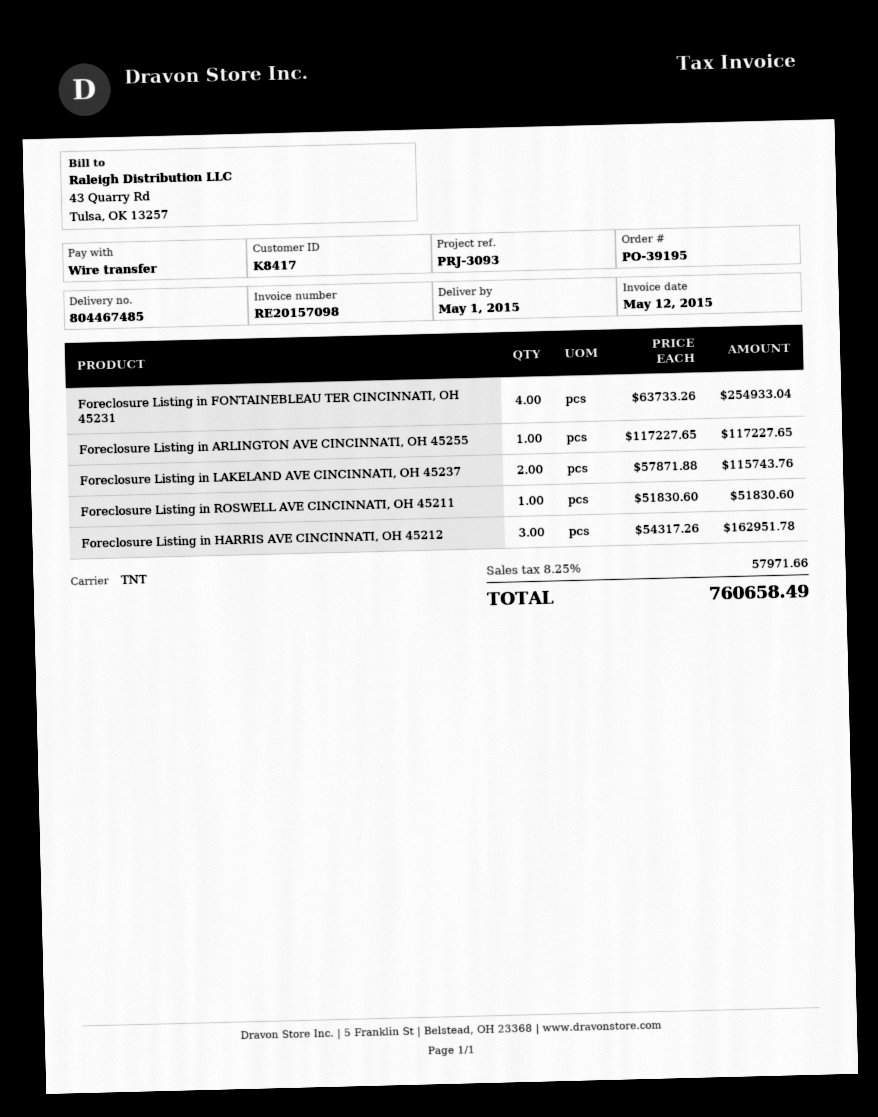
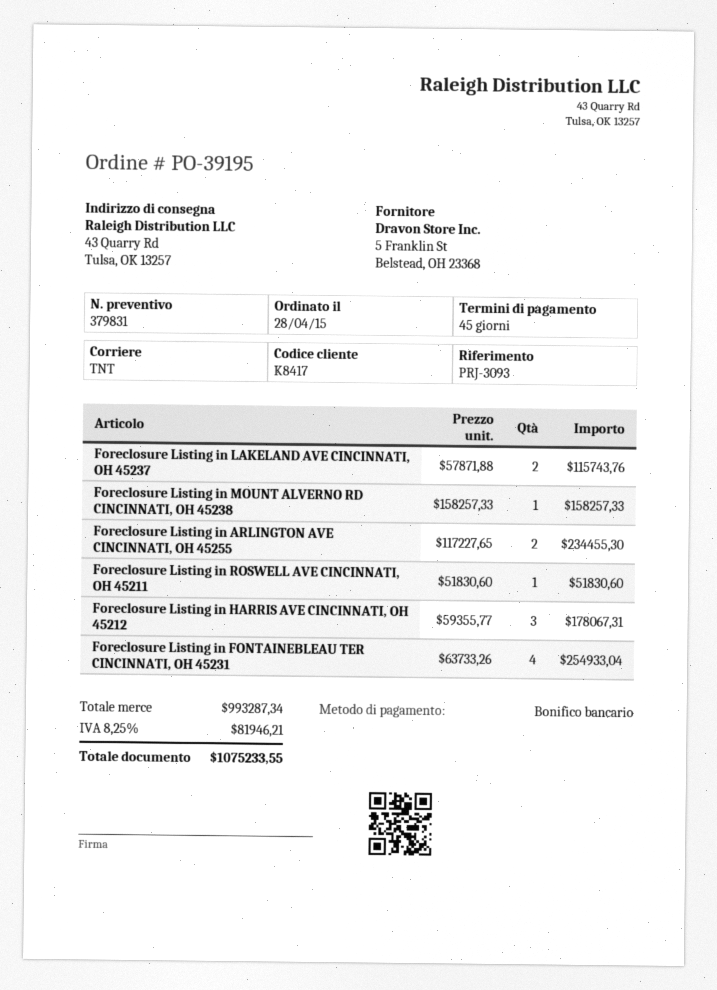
Foreclosure Listing in ARLINGTON AVE CINCINNATI, OH 45255: 1 x 117227.65 = 117227.65 -> 2 x 117227.65 = 234455.30
Foreclosure Listing in HARRIS AVE CINCINNATI, OH 45212: 3 x 54317.26 = 162951.78 -> 3 x 59355.77 = 178067.31
Foreclosure Listing in MOUNT ALVERNO RD CINCINNATI, OH 45238: none -> 1 x 158257.33 = 158257.33
tax: 8.25% = 57971.66 -> 8.25% = 81946.21
total: 760658.49 -> 1075233.55

